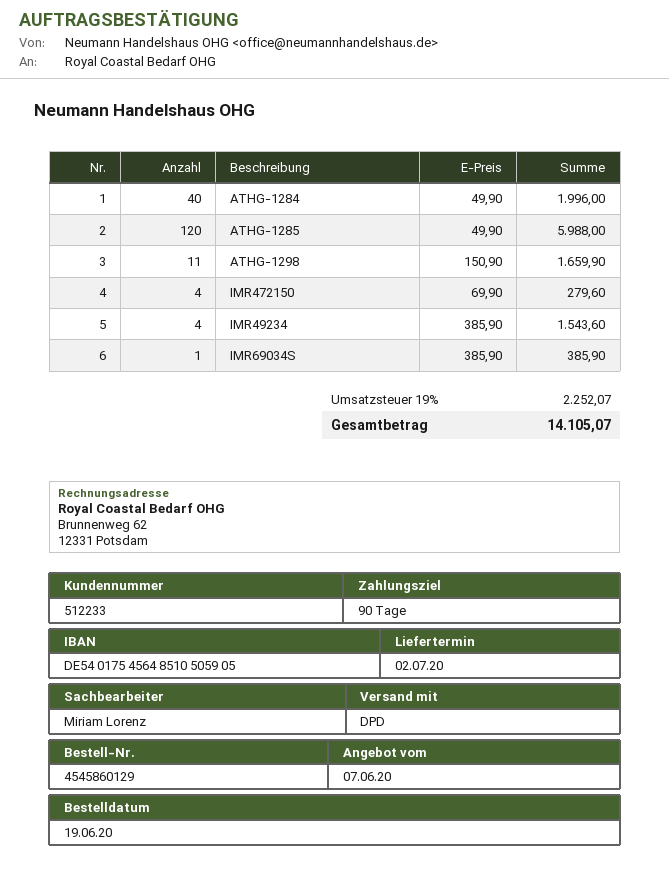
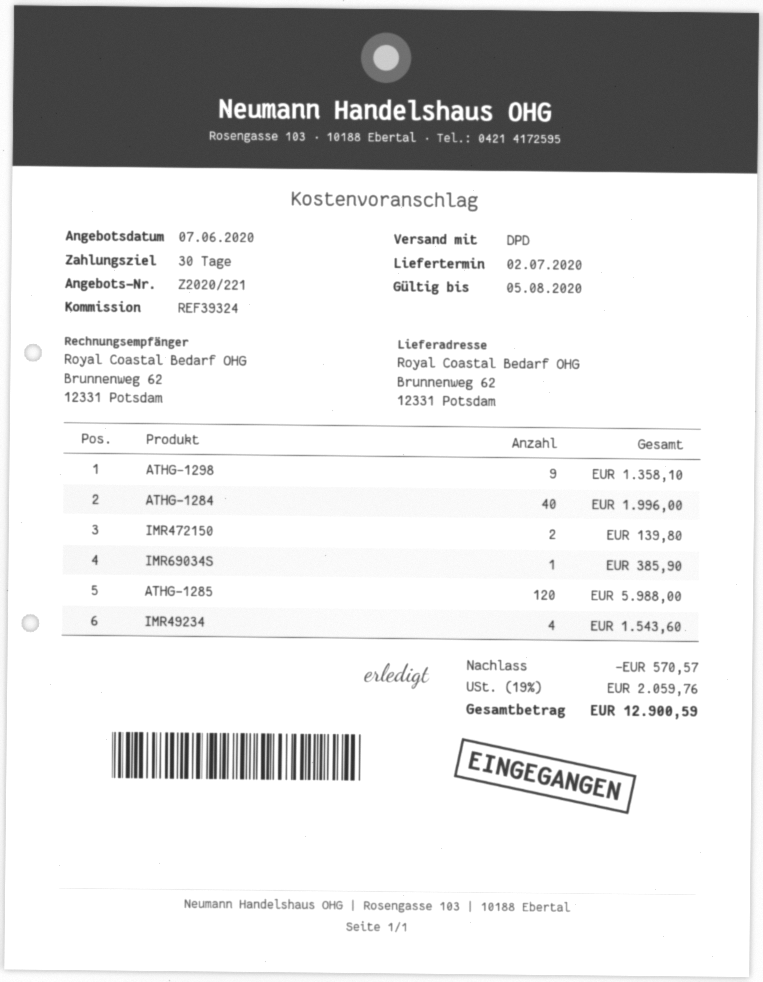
payment terms: 90 days -> 30 days
ATHG-1298: 11 for 1659.90 -> 9 for 1358.10
IMR472150: 4 for 279.60 -> 2 for 139.80
discount: none -> 570.57
tax: 19% = 2252.07 -> 19% = 2059.76
total: 14105.07 -> 12900.59

